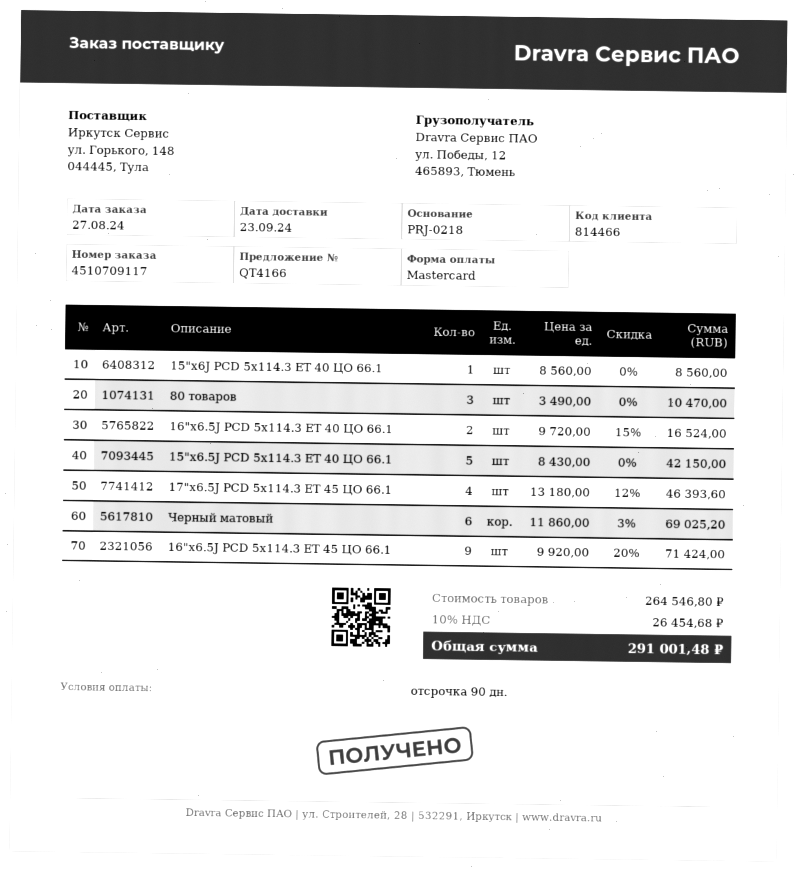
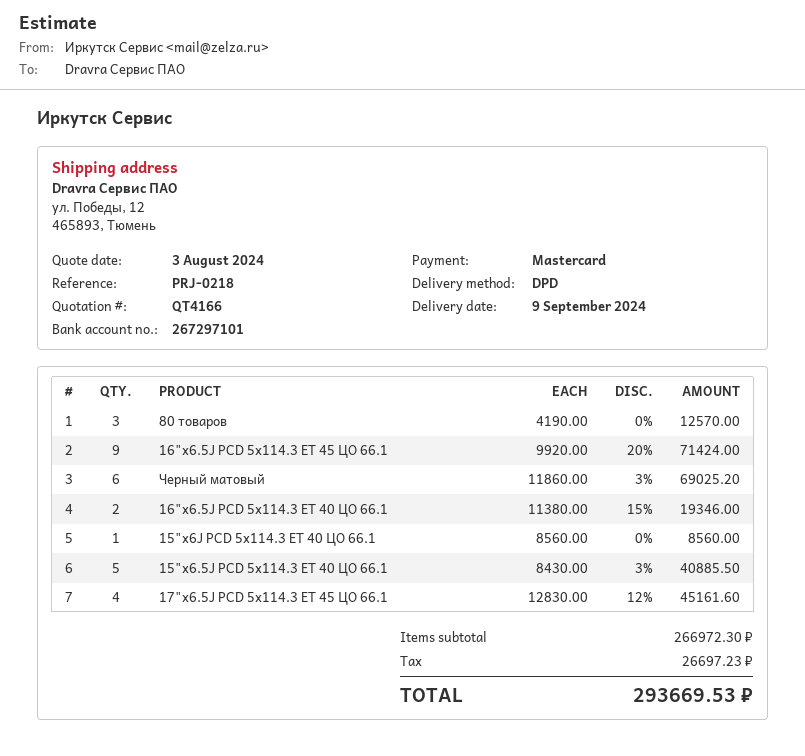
delivery date: 2024-09-23 -> 2024-09-09
80 товаров: 3 x 3490.00 = 10470.00 -> 3 x 4190.00 = 12570.00
16"x6.5J PCD 5x114.3 ЕТ 40 ЦО 66.1: 2 x 9720.00 - 15% = 16524.00 -> 2 x 11380.00 - 15% = 19346.00
15"x6.5J PCD 5x114.3 ЕТ 40 ЦО 66.1: 5 x 8430.00 = 42150.00 -> 5 x 8430.00 - 3% = 40885.50
17"x6.5J PCD 5x114.3 ЕТ 45 ЦО 66.1: 4 x 13180.00 - 12% = 46393.60 -> 4 x 12830.00 - 12% = 45161.60
subtotal: 264546.80 -> 266972.30
tax: 26454.68 -> 26697.23
total: 291001.48 -> 293669.53

